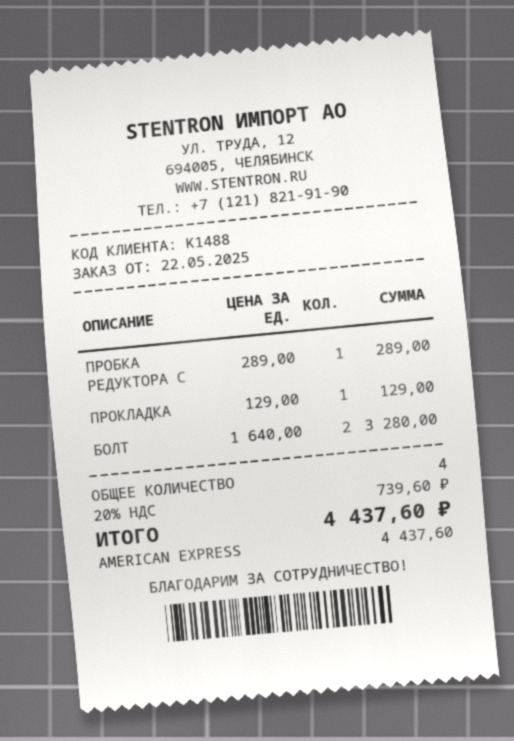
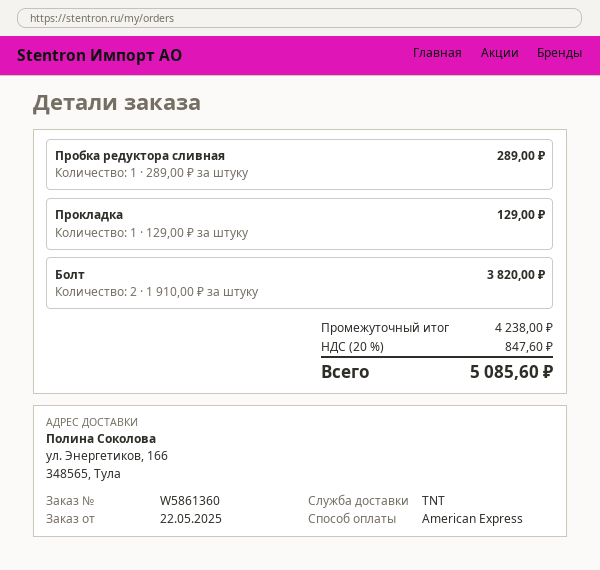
БОЛТ: 2 x 1640.00 = 3280.00 -> 2 x 1910.00 = 3820.00
tax: 20% = 739.60 -> 20% = 847.60
total: 4437.60 -> 5085.60

